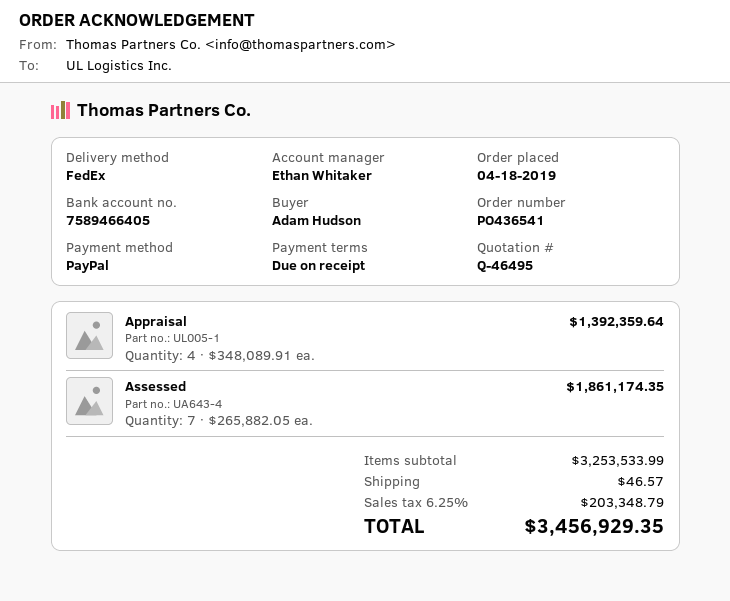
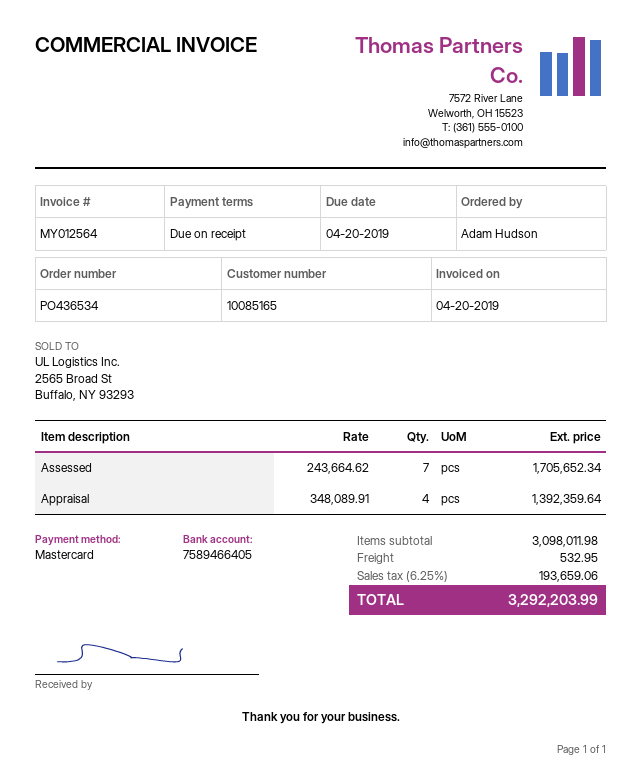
order number: PO436541 -> PO436534
payment method: PayPal -> Mastercard
Assessed: 7 x 265882.05 = 1861174.35 -> 7 x 243664.62 = 1705652.34
subtotal: 3253533.99 -> 3098011.98
shipping: 46.57 -> 532.95
tax: 6.25% = 203348.79 -> 6.25% = 193659.06
total: 3456929.35 -> 3292203.99

